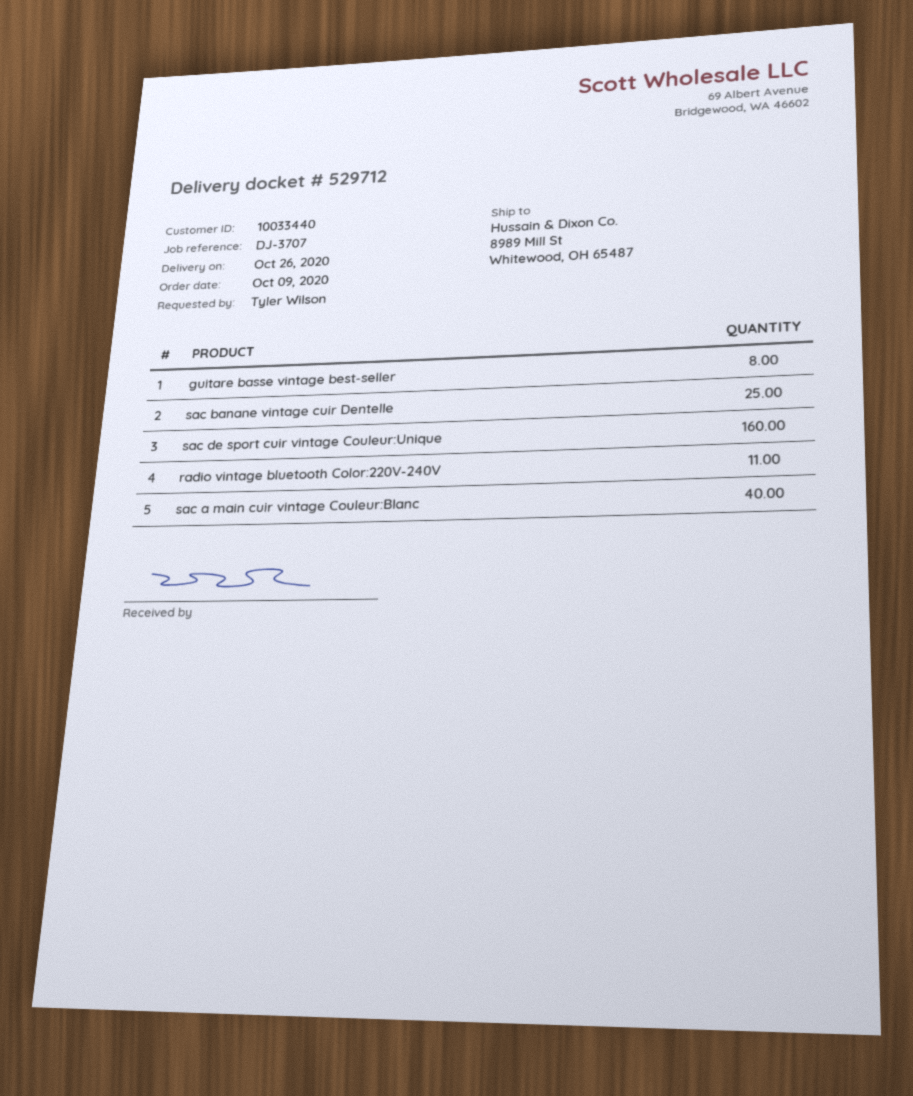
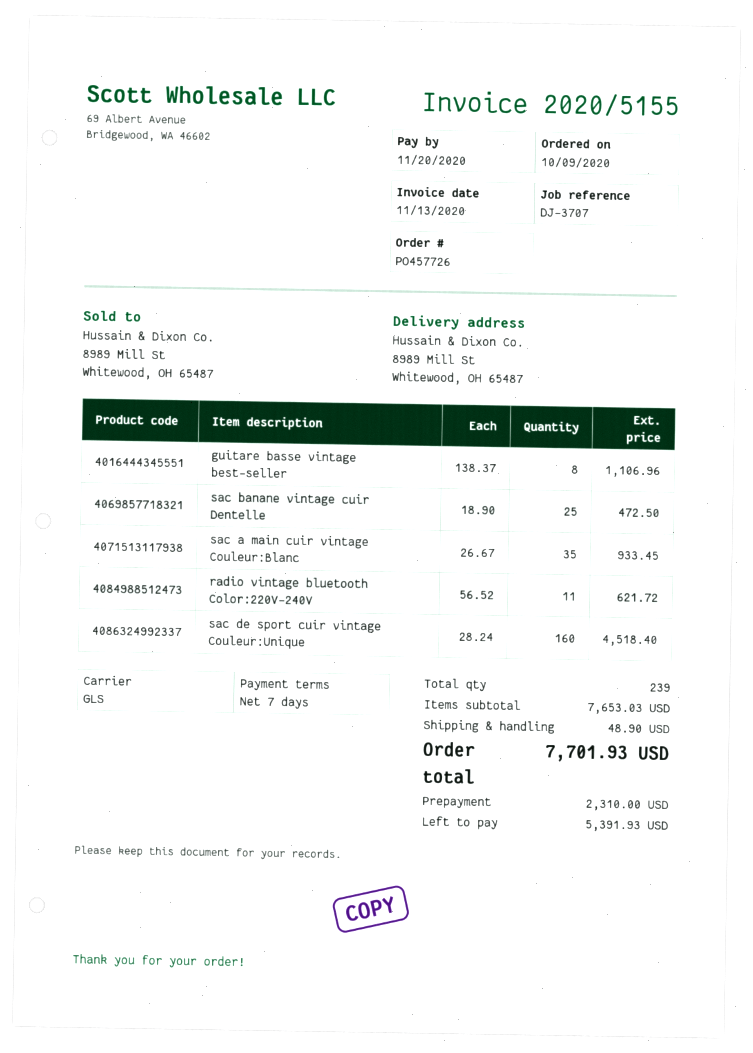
sac a main cuir vintage Couleur:Blanc: 40 -> 35

